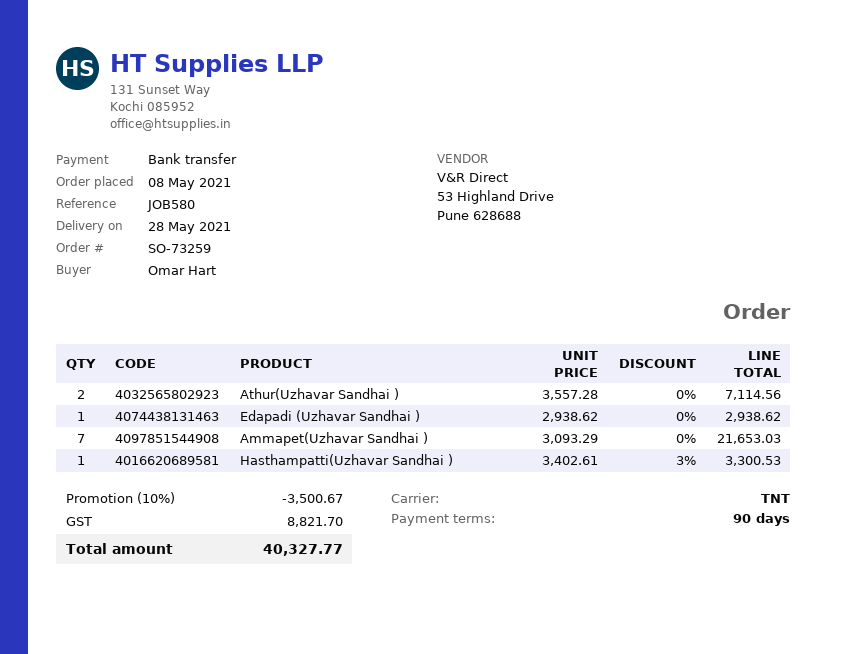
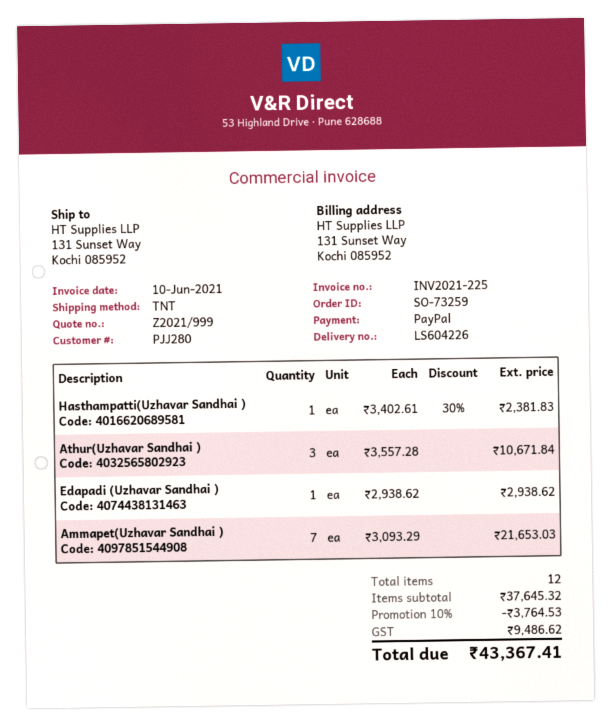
payment method: bank transfer -> PayPal
Athur(Uzhavar Sandhai ): 2 x 3557.28 = 7114.56 -> 3 x 3557.28 = 10671.84
Hasthampatti(Uzhavar Sandhai ): 1 x 3402.61 - 3% = 3300.53 -> 1 x 3402.61 - 30% = 2381.83
discount: 10% = 3500.67 -> 10% = 3764.53
tax: 8821.70 -> 9486.62
total: 40327.77 -> 43367.41

